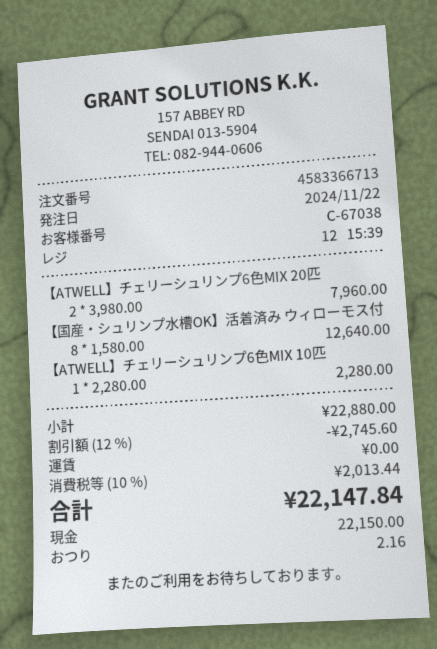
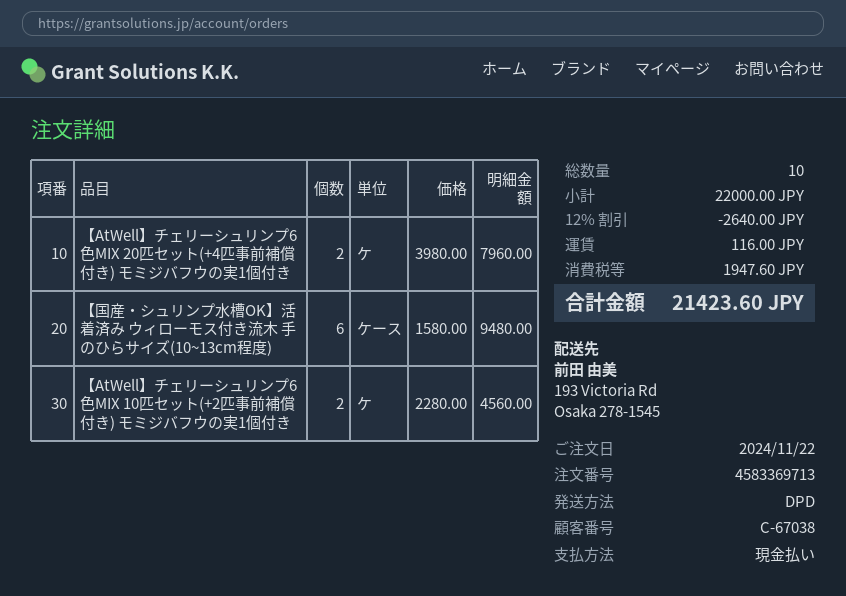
order number: 4583366713 -> 4583369713
【国産・シュリンプ水槽OK】活着済み ウィローモス付: 8 x 1580.00 = 12640.00 -> 6 x 1580.00 = 9480.00
【ATWELL】チェリーシュリンプ6色MIX 10匹: 1 x 2280.00 = 2280.00 -> 2 x 2280.00 = 4560.00
subtotal: 22880.00 -> 22000.00
discount: 12% = 2745.60 -> 12% = 2640.00
shipping: 0.00 -> 116.00
tax: 2013.44 -> 1947.60
total: 22147.84 -> 21423.60

